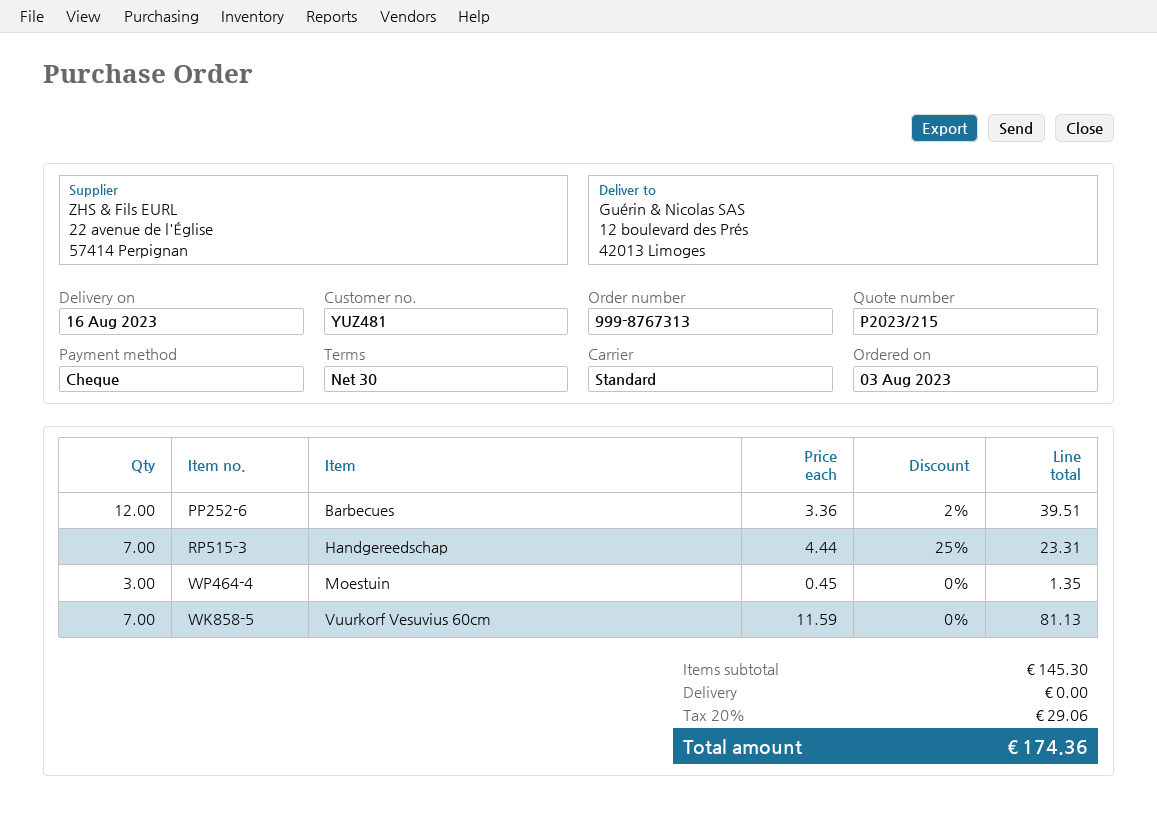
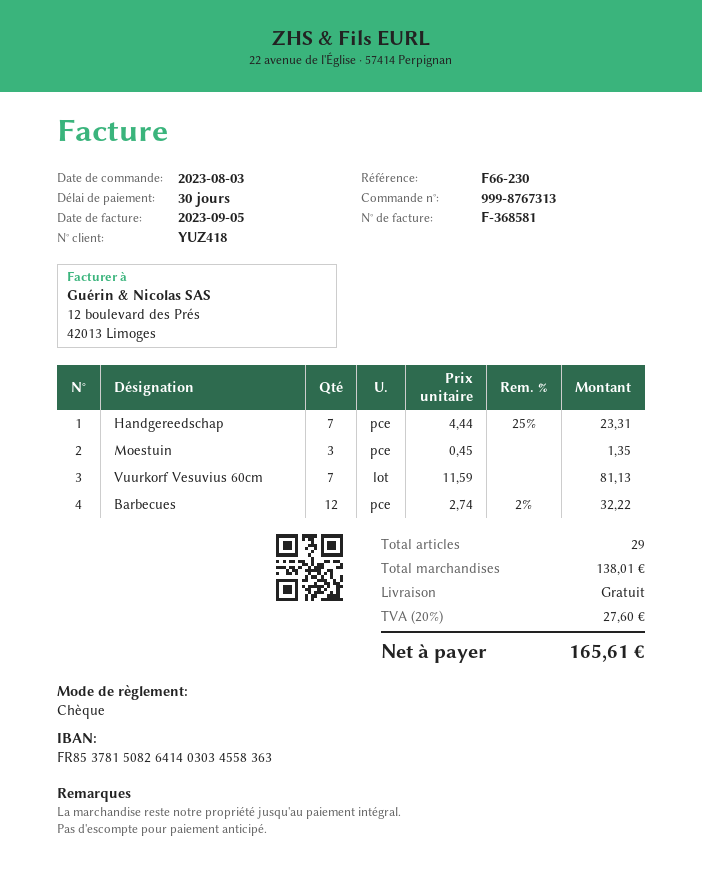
customer number: YUZ481 -> YUZ418
Barbecues: 12 x 3.36 - 2% = 39.51 -> 12 x 2.74 - 2% = 32.22
subtotal: 145.30 -> 138.01
tax: 20% = 29.06 -> 20% = 27.60
total: 174.36 -> 165.61

